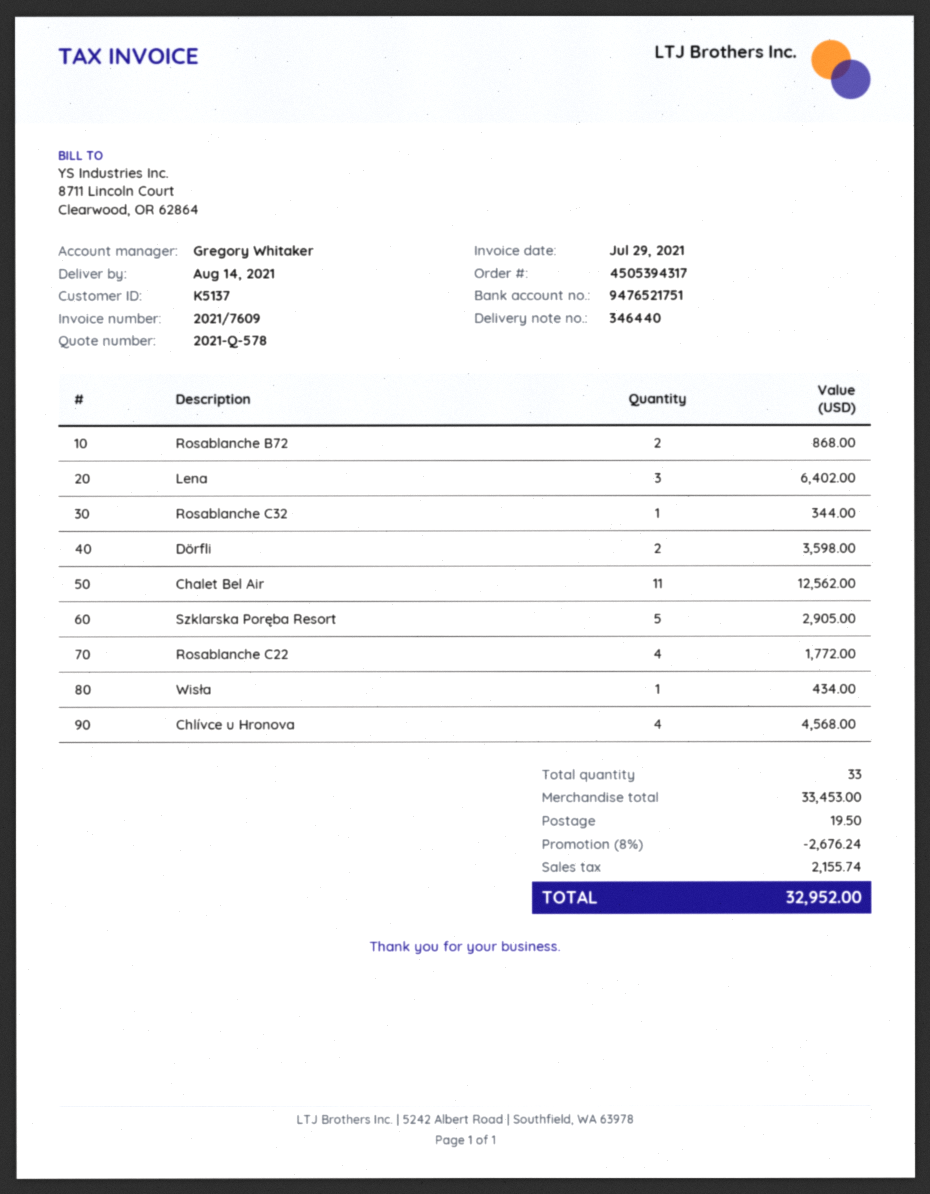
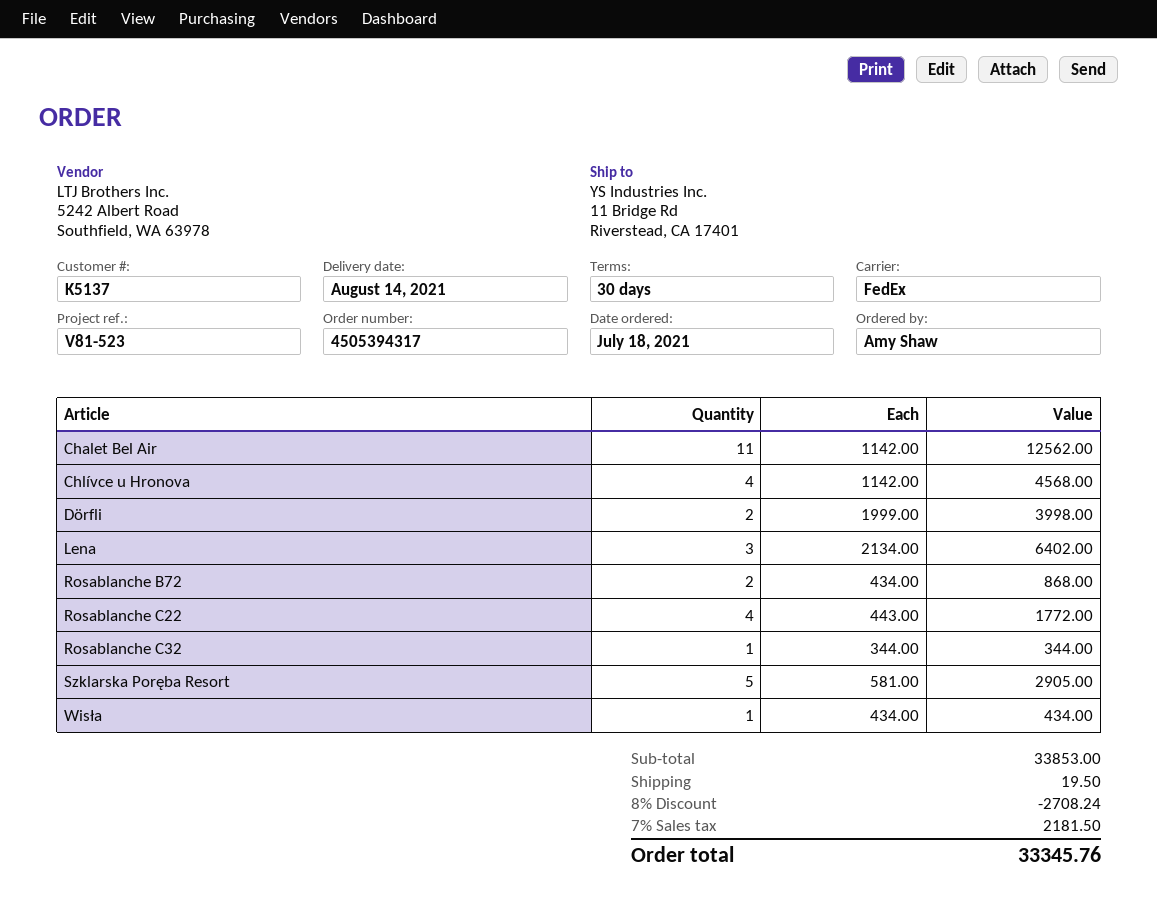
Dörfli: 2 for 3598.00 -> 2 for 3998.00
subtotal: 33453.00 -> 33853.00
discount: 8% = 2676.24 -> 8% = 2708.24
tax: 2155.74 -> 2181.50
total: 32952.00 -> 33345.76

